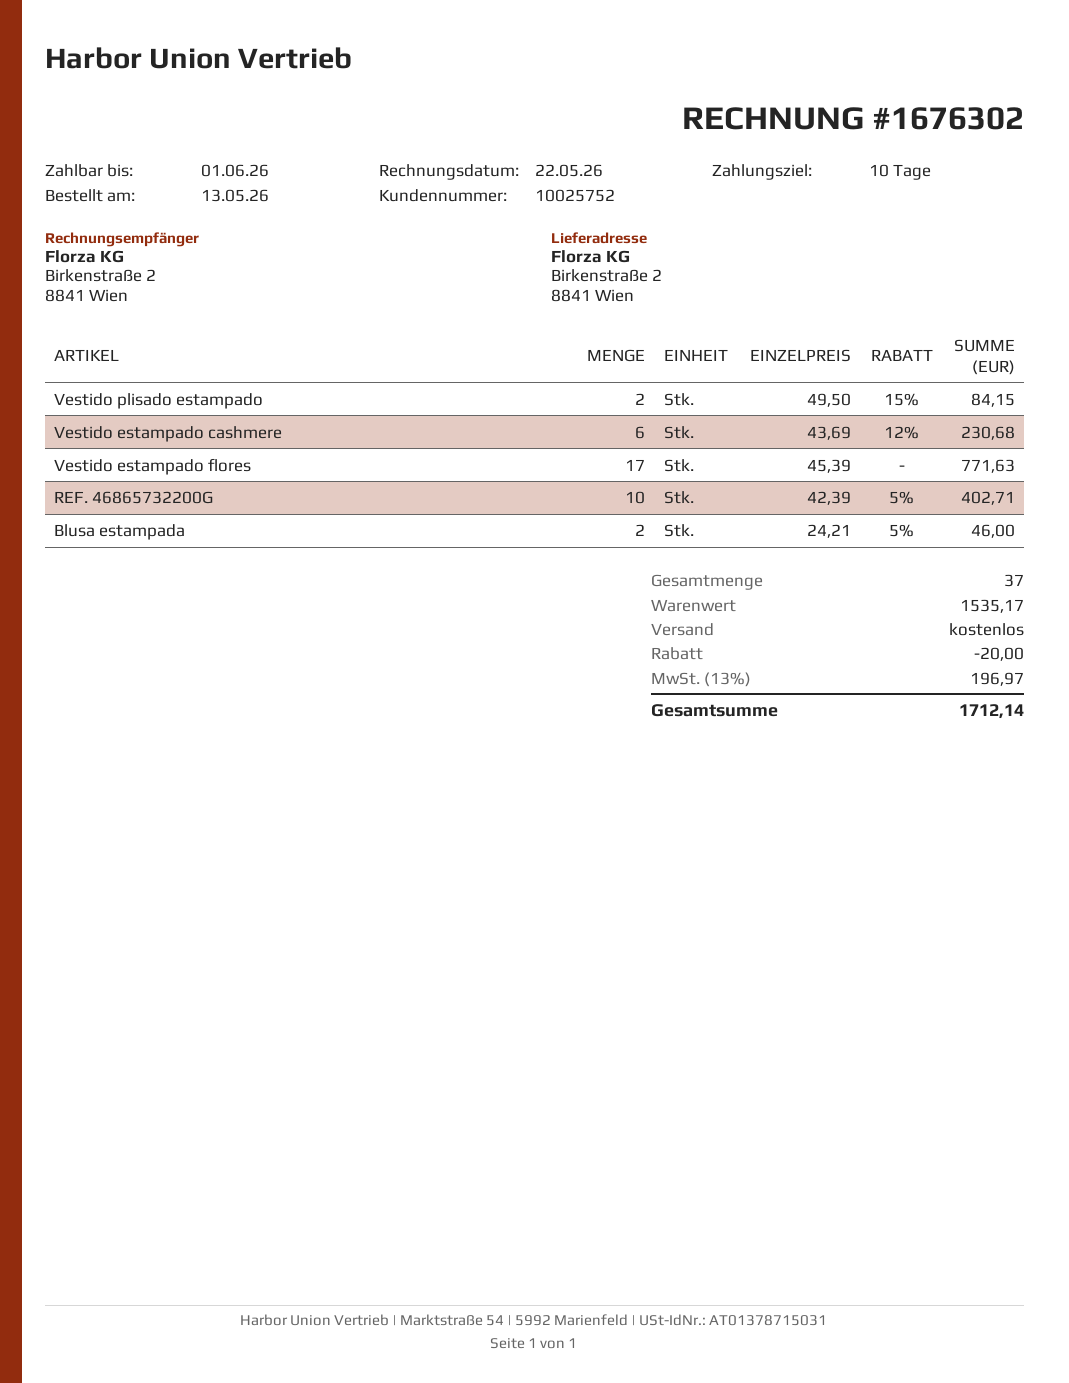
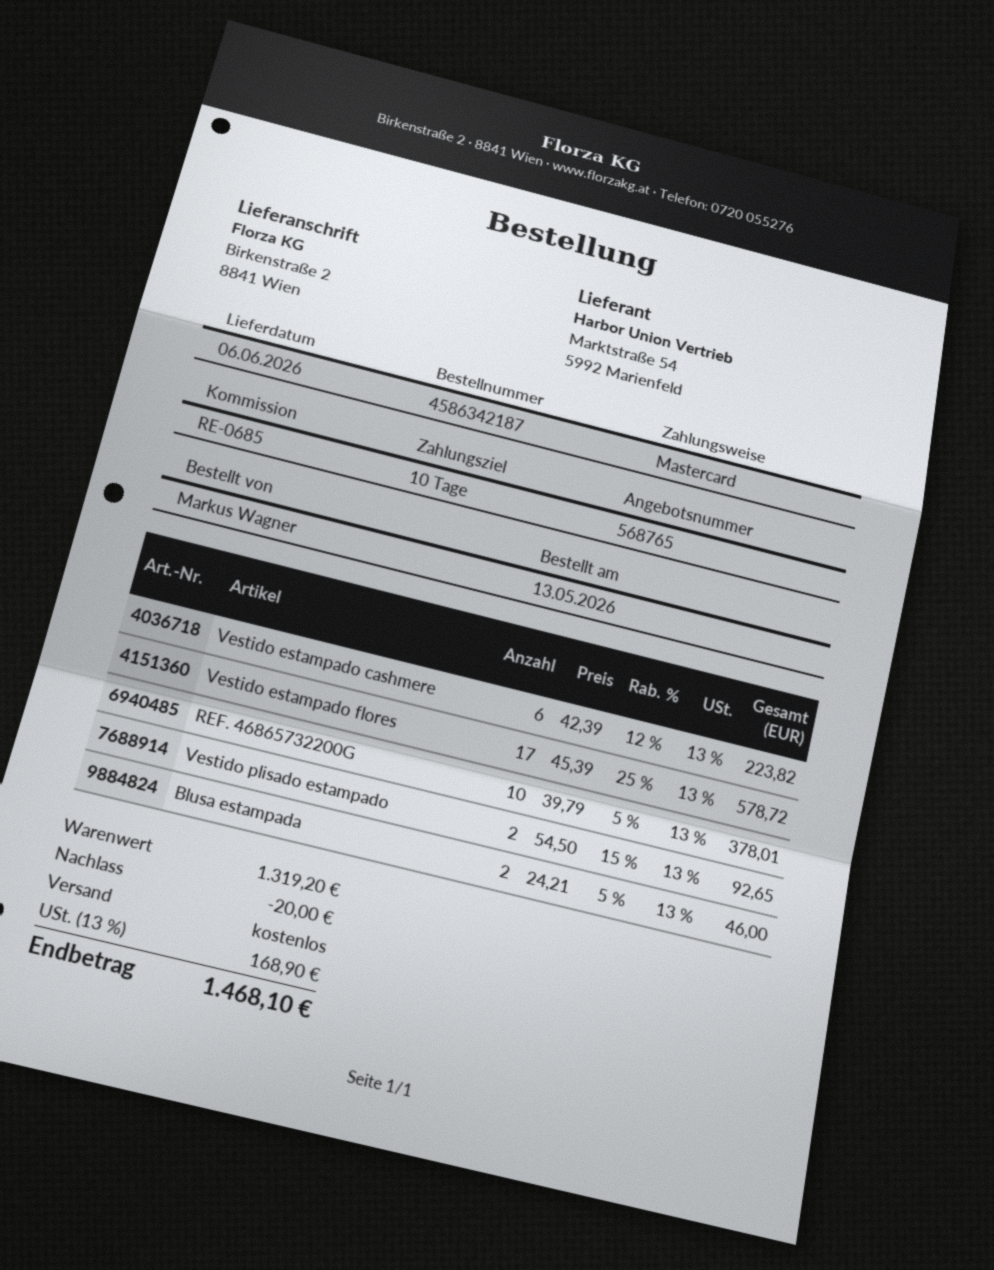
Vestido plisado estampado: 2 x 49.50 - 15% = 84.15 -> 2 x 54.50 - 15% = 92.65
Vestido estampado cashmere: 6 x 43.69 - 12% = 230.68 -> 6 x 42.39 - 12% = 223.82
Vestido estampado flores: 17 x 45.39 = 771.63 -> 17 x 45.39 - 25% = 578.72
REF. 46865732200G: 10 x 42.39 - 5% = 402.71 -> 10 x 39.79 - 5% = 378.01
subtotal: 1535.17 -> 1319.20
tax: 13% = 196.97 -> 13% = 168.90
total: 1712.14 -> 1468.10

